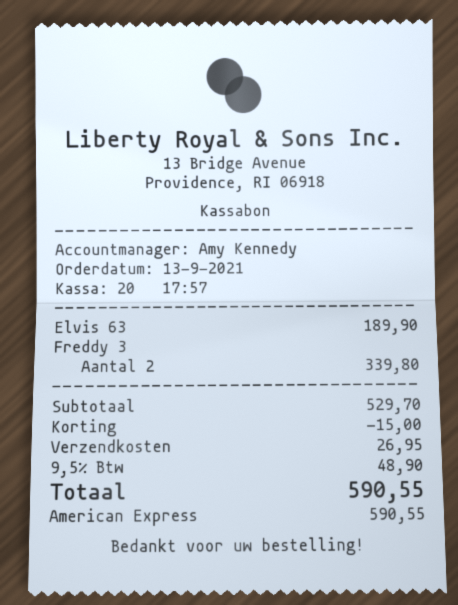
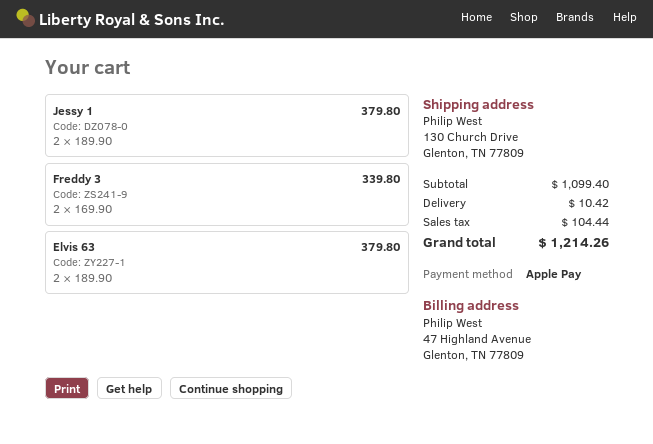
payment method: American Express -> Apple Pay
Elvis 63: 1 for 189.90 -> 2 for 379.80
Jessy 1: none -> 2 for 379.80
subtotal: 529.70 -> 1099.40
discount: 15.00 -> none
shipping: 26.95 -> 10.42
tax: 48.90 -> 104.44
total: 590.55 -> 1214.26

